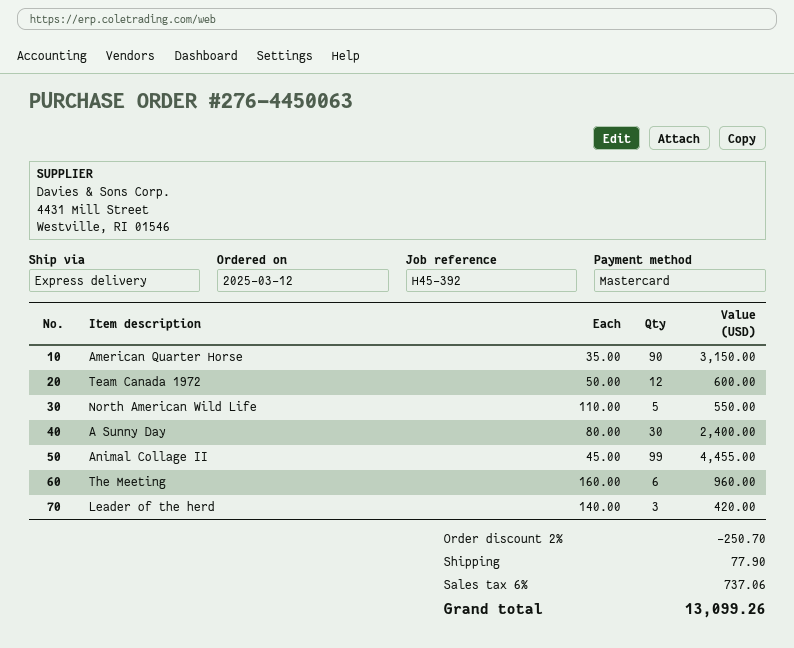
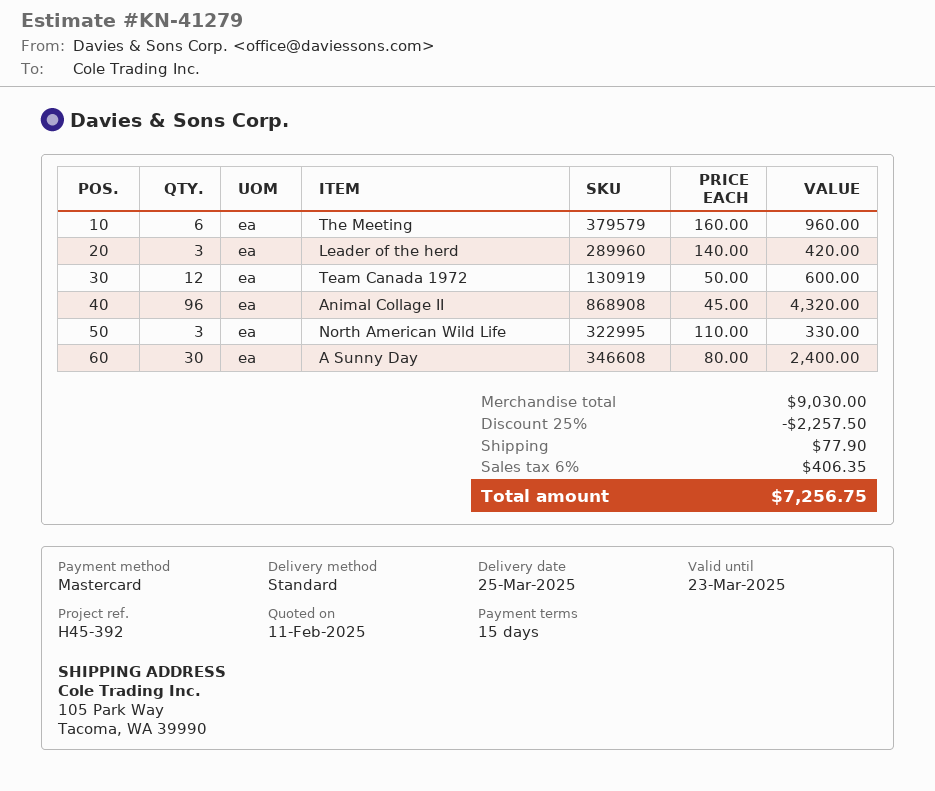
shipping method: express -> standard
American Quarter Horse: 90 x 35.00 = 3150.00 -> none
North American Wild Life: 5 x 110.00 = 550.00 -> 3 x 110.00 = 330.00
Animal Collage II: 99 x 45.00 = 4455.00 -> 96 x 45.00 = 4320.00
discount: 2% = 250.70 -> 25% = 2257.50
tax: 6% = 737.06 -> 6% = 406.35
total: 13099.26 -> 7256.75

